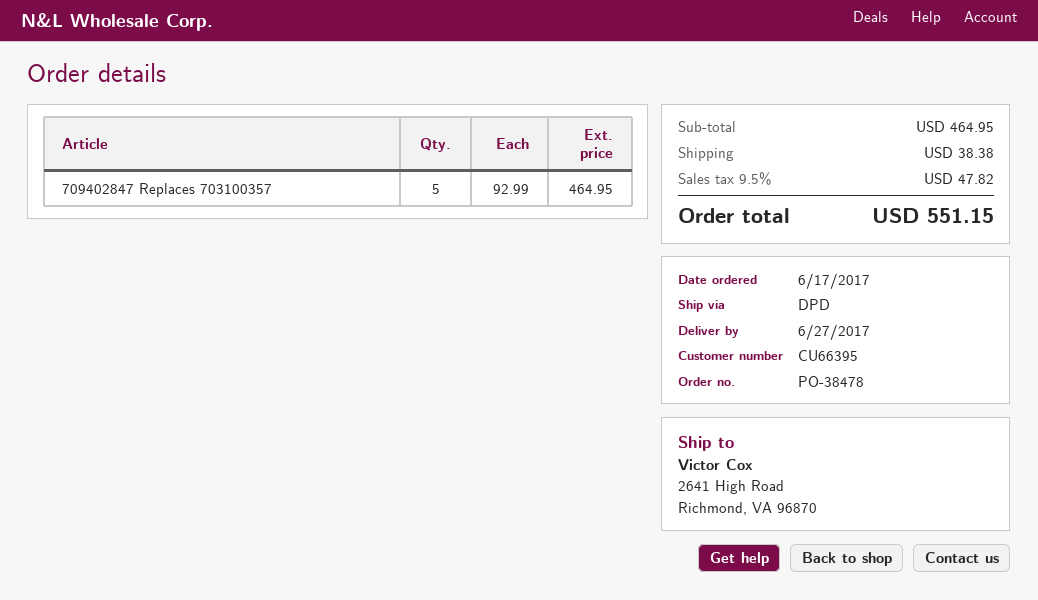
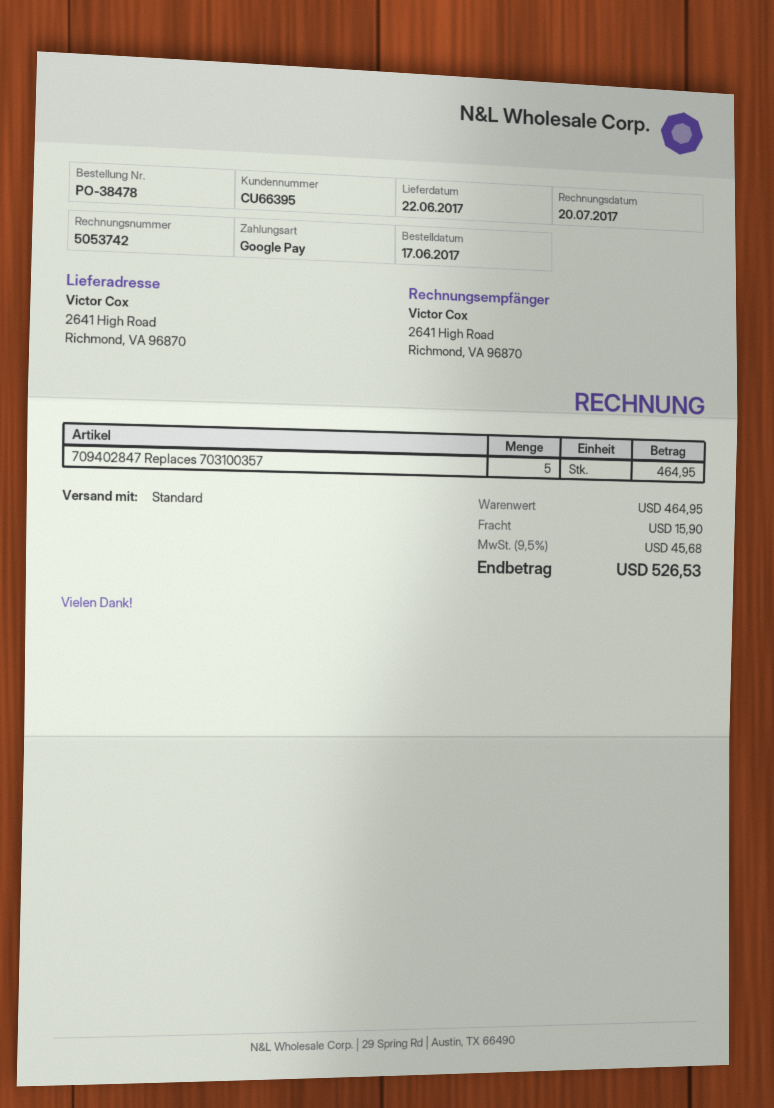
delivery date: 2017-06-27 -> 2017-06-22
shipping method: DPD -> standard
shipping: 38.38 -> 15.90
tax: 9.5% = 47.82 -> 9.5% = 45.68
total: 551.15 -> 526.53

